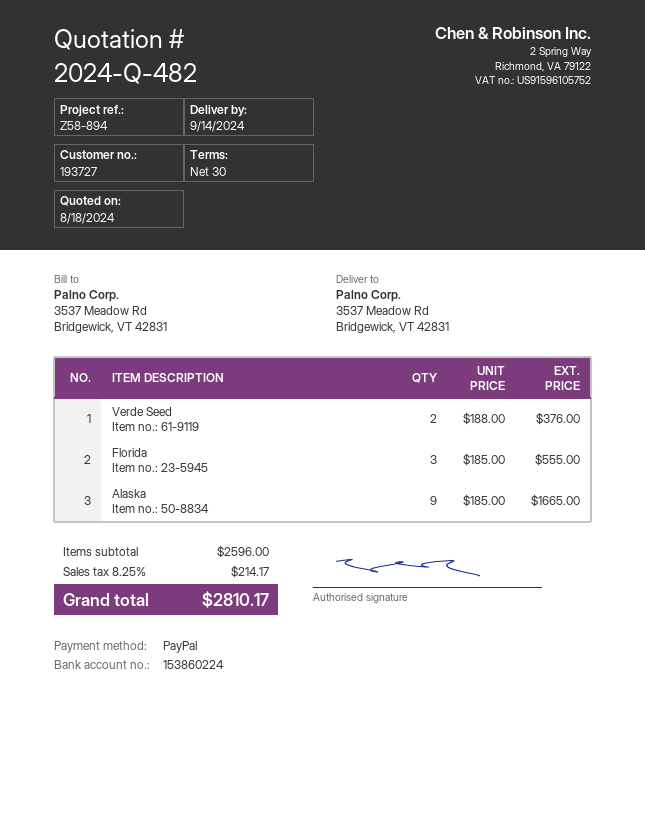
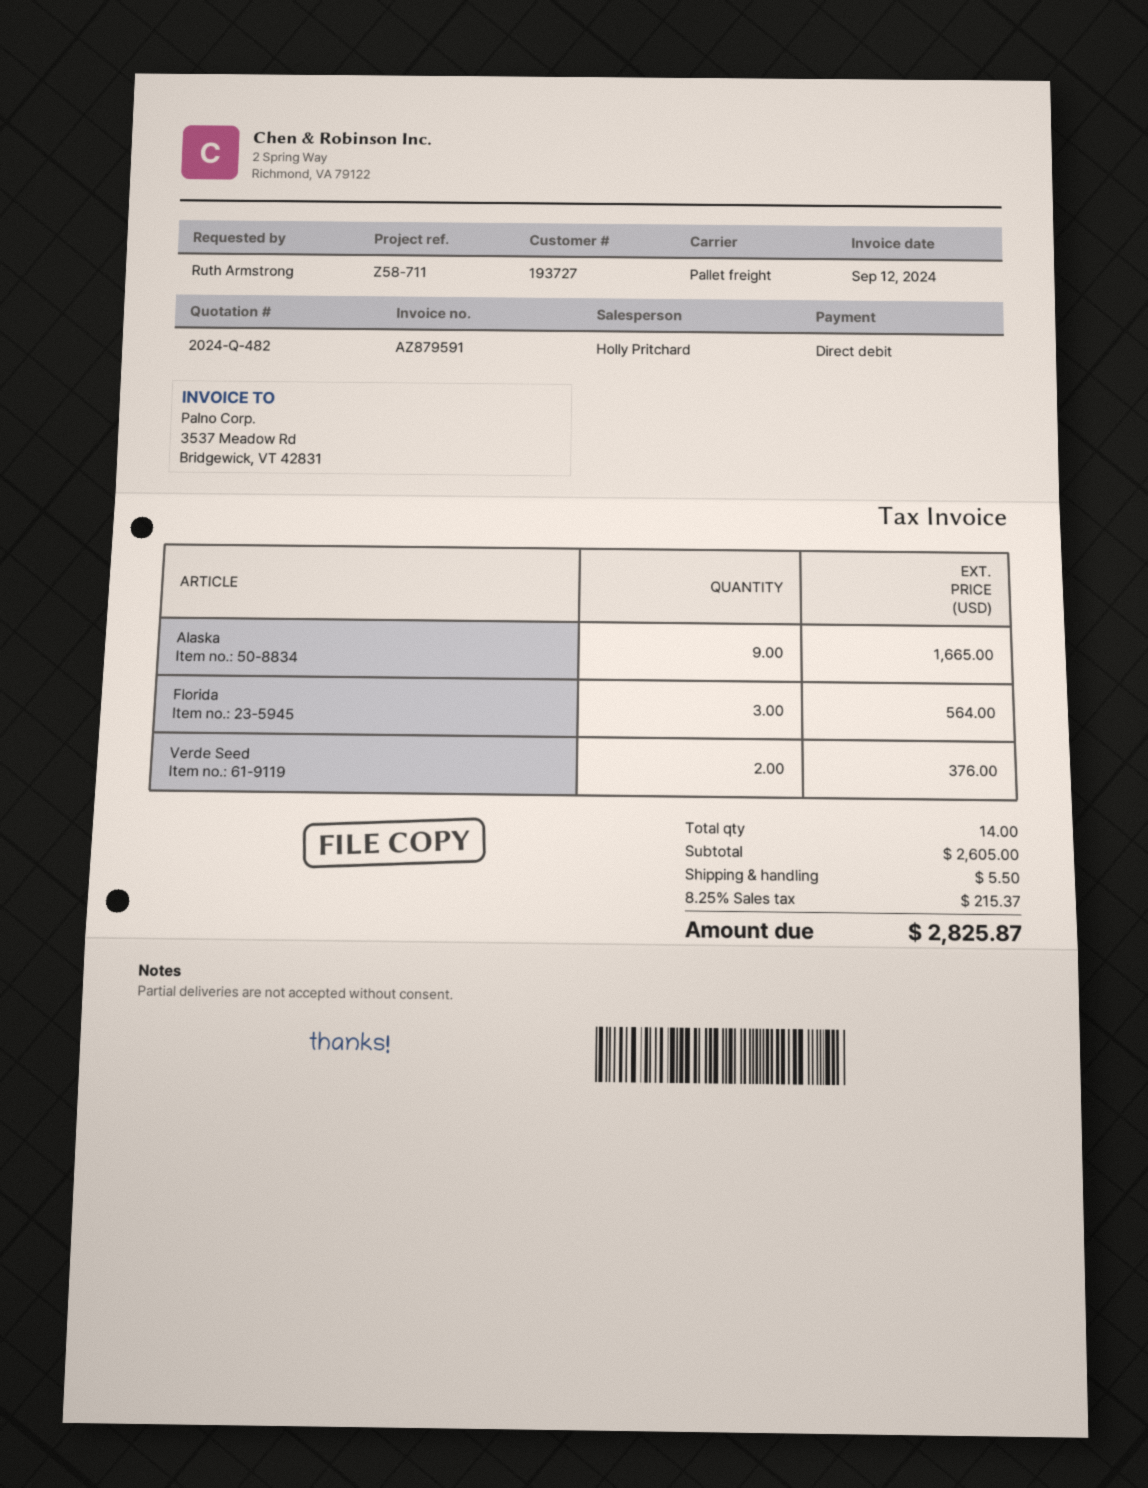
reference: Z58-894 -> Z58-711
payment method: PayPal -> direct debit
Florida: 3 for 555.00 -> 3 for 564.00
subtotal: 2596.00 -> 2605.00
shipping: none -> 5.50
tax: 8.25% = 214.17 -> 8.25% = 215.37
total: 2810.17 -> 2825.87

